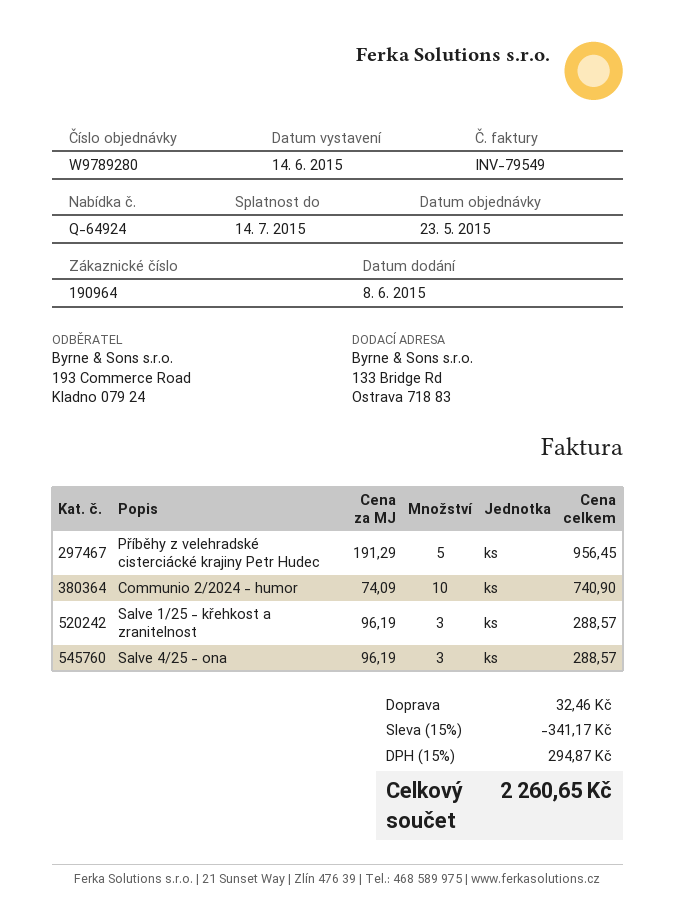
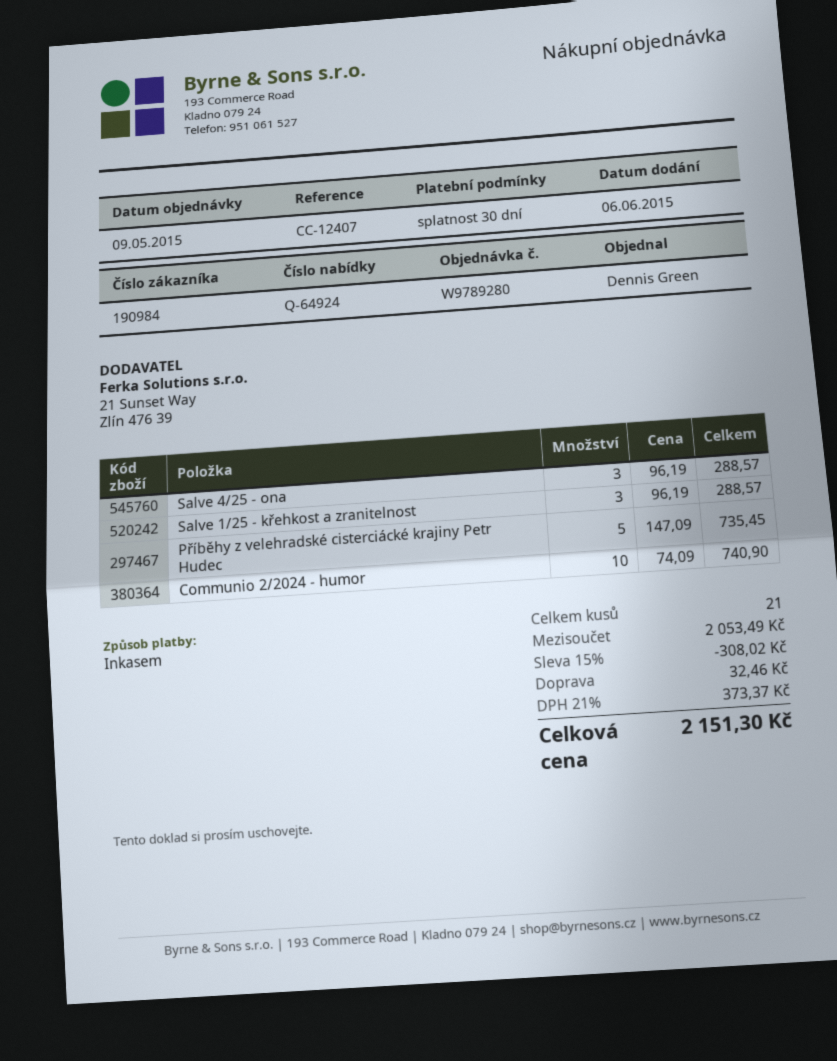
order date: 2015-05-23 -> 2015-05-09
delivery date: 2015-06-08 -> 2015-06-06
customer number: 190964 -> 190984
Příběhy z velehradské cisterciácké krajiny Petr Hudec: 5 x 191.29 = 956.45 -> 5 x 147.09 = 735.45
discount: 15% = 341.17 -> 15% = 308.02
tax: 15% = 294.87 -> 21% = 373.37
total: 2260.65 -> 2151.30

